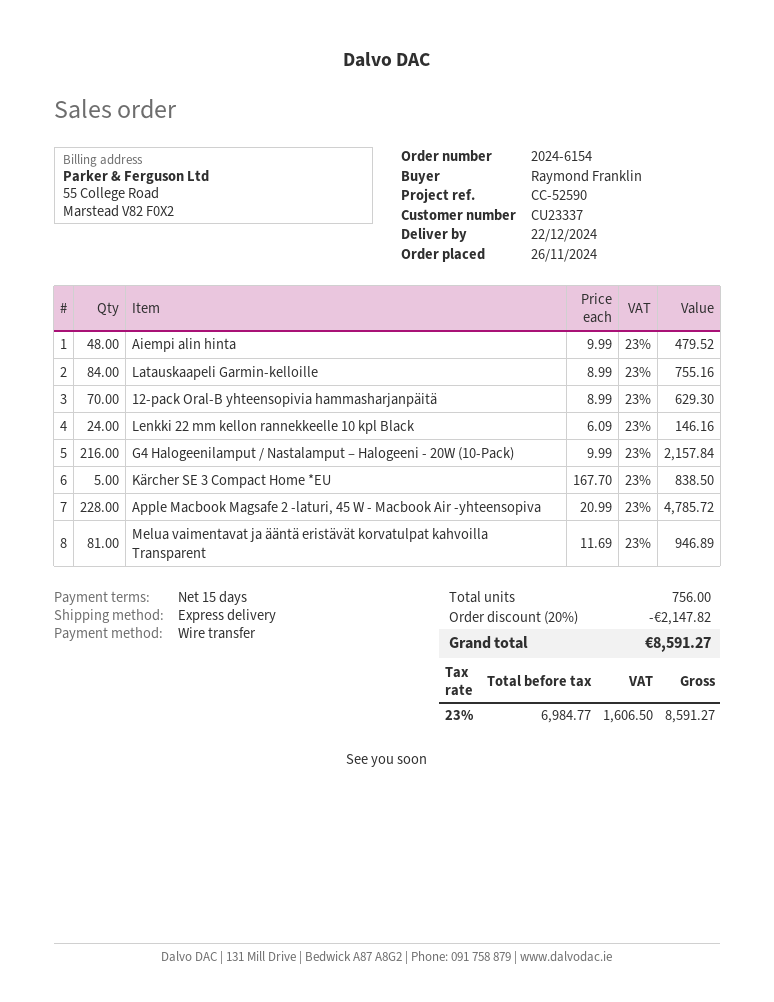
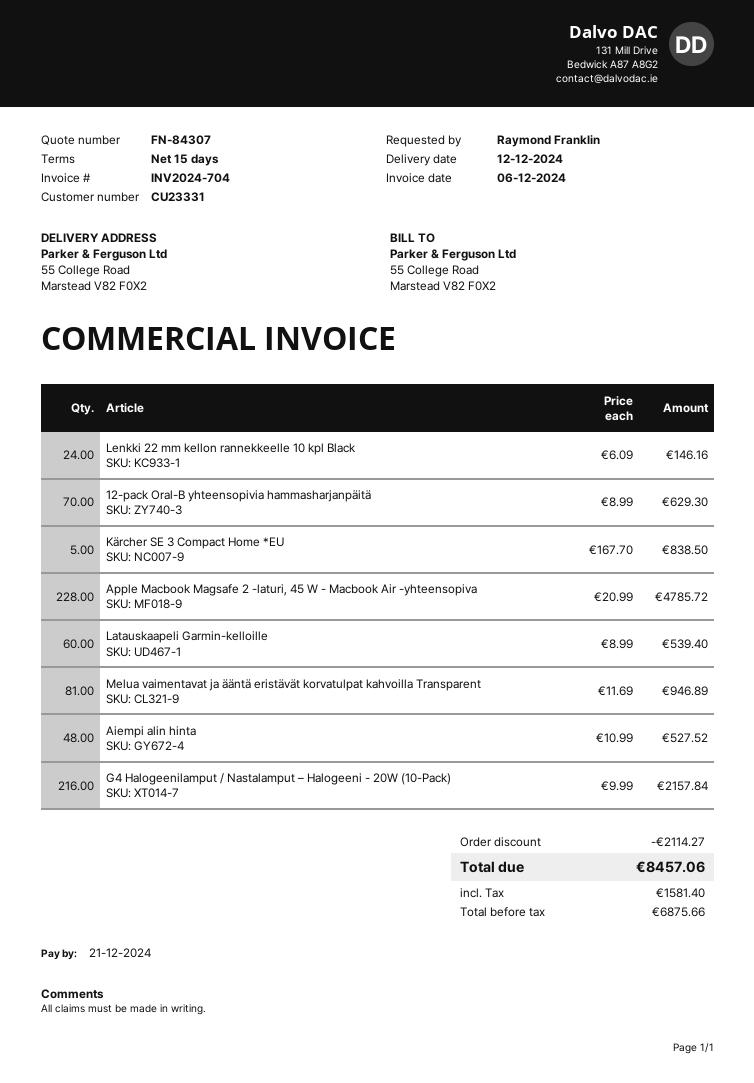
delivery date: 2024-12-22 -> 2024-12-12
customer number: CU23337 -> CU23331
Aiempi alin hinta: 48 x 9.99 = 479.52 -> 48 x 10.99 = 527.52
Latauskaapeli Garmin-kelloille: 84 x 8.99 = 755.16 -> 60 x 8.99 = 539.40
discount: 2147.82 -> 2114.27
net: 6984.77 -> 6875.66
tax: 1606.50 -> 1581.40
total: 8591.27 -> 8457.06

